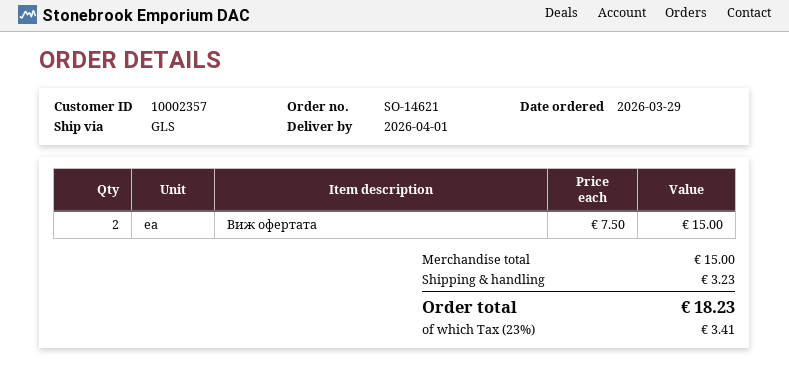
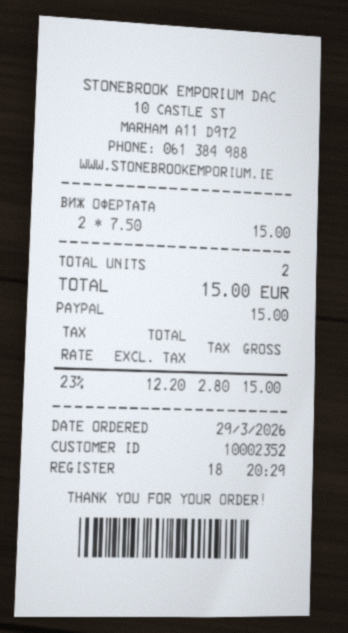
customer number: 10002357 -> 10002352
shipping: 3.23 -> none
tax: 23% = 3.41 -> 23% = 2.80
total: 18.23 -> 15.00

